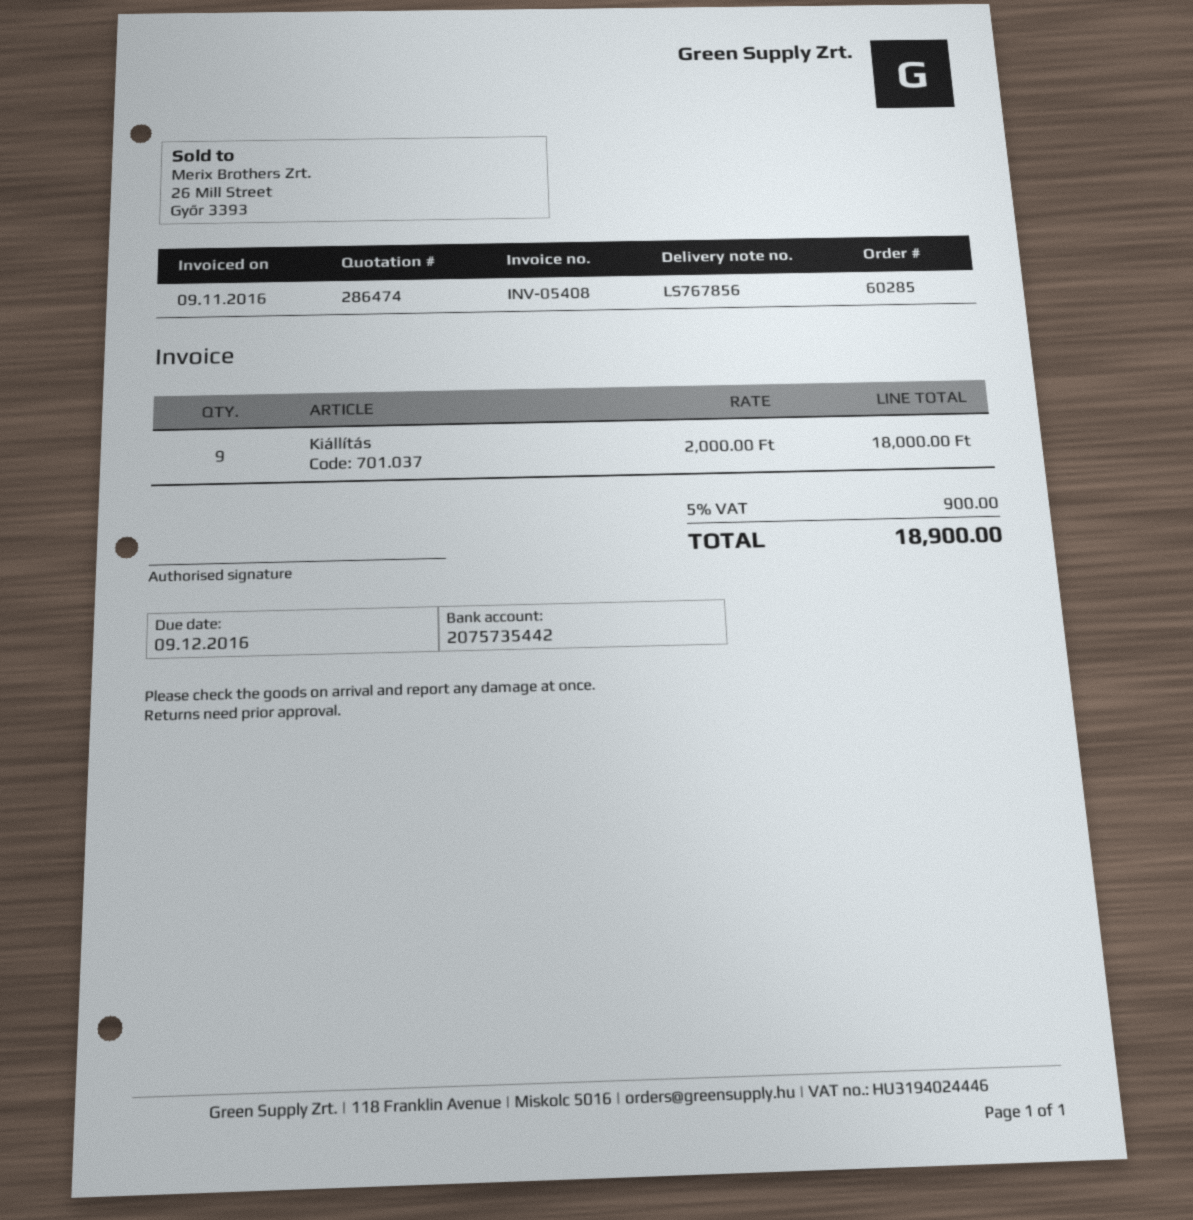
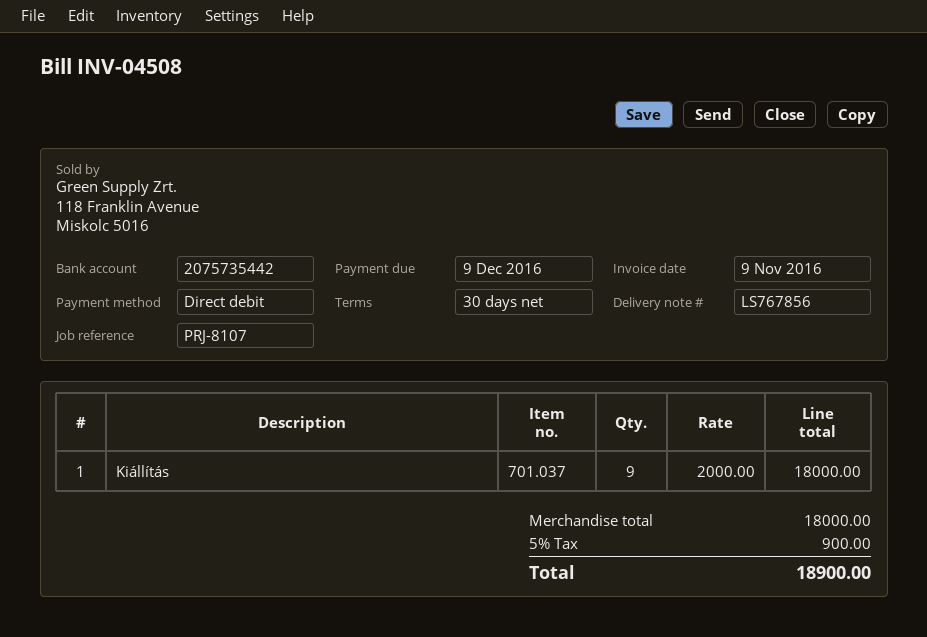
invoice number: INV-05408 -> INV-04508

